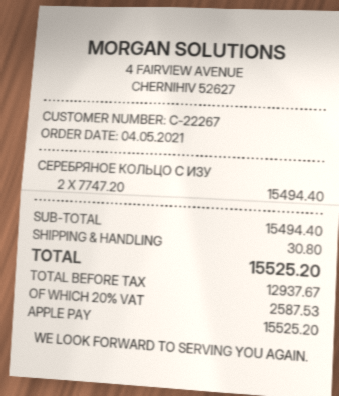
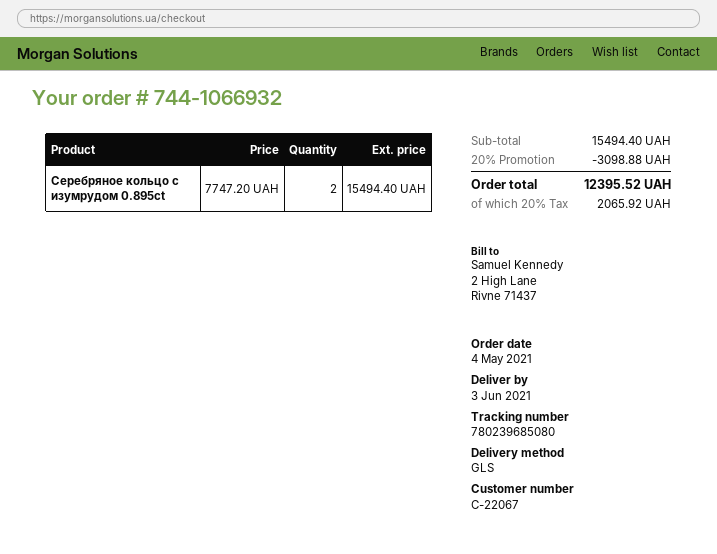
customer number: C-22267 -> C-22067
discount: none -> 20% = 3098.88
shipping: 30.80 -> none
tax: 20% = 2587.53 -> 20% = 2065.92
total: 15525.20 -> 12395.52

